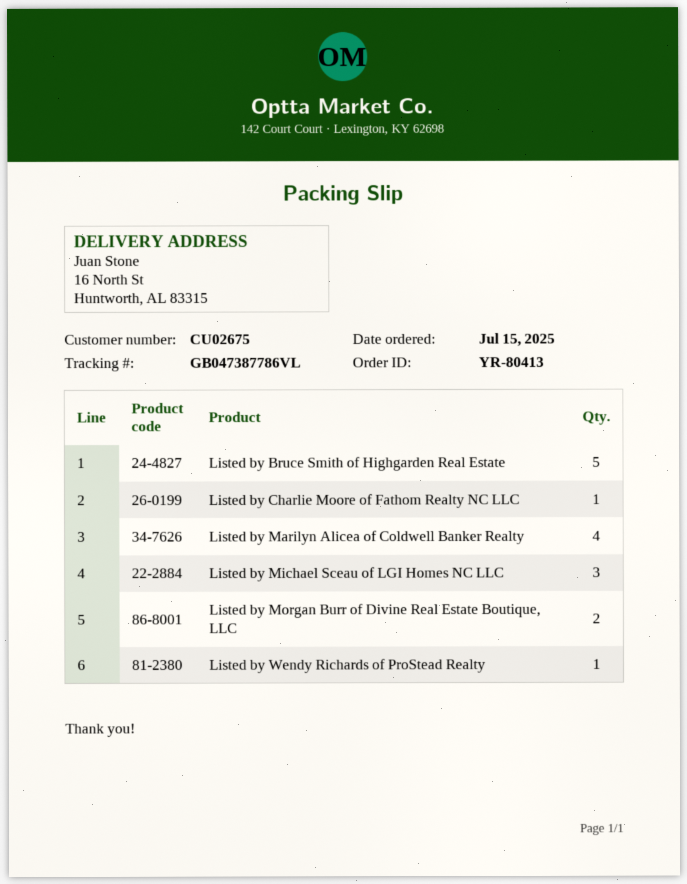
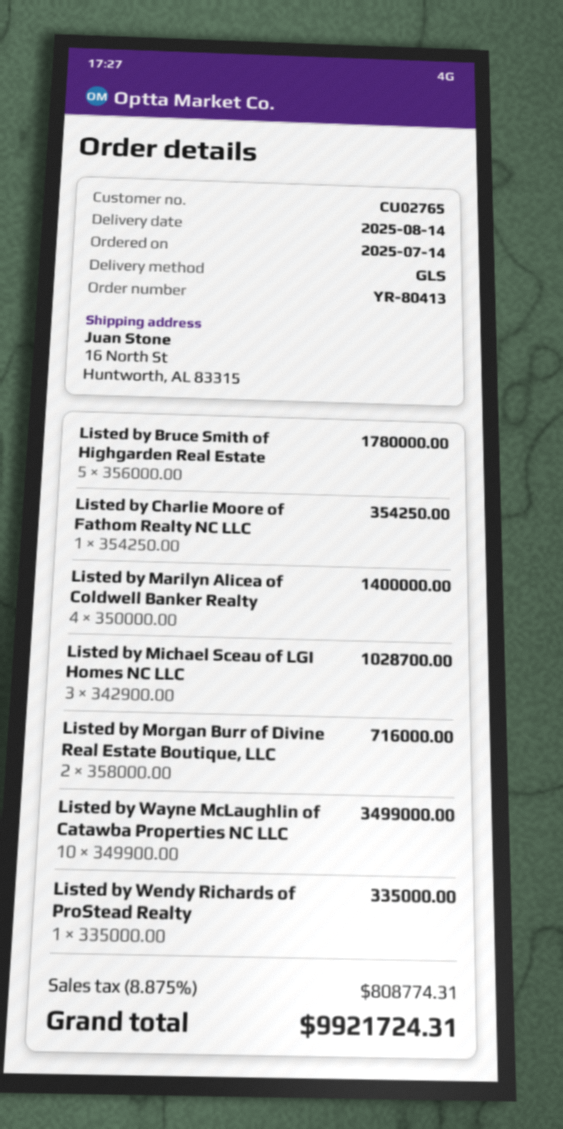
order date: 2025-07-15 -> 2025-07-14
customer number: CU02675 -> CU02765
Listed by Wayne McLaughlin of Catawba Properties NC LLC: none -> 10

